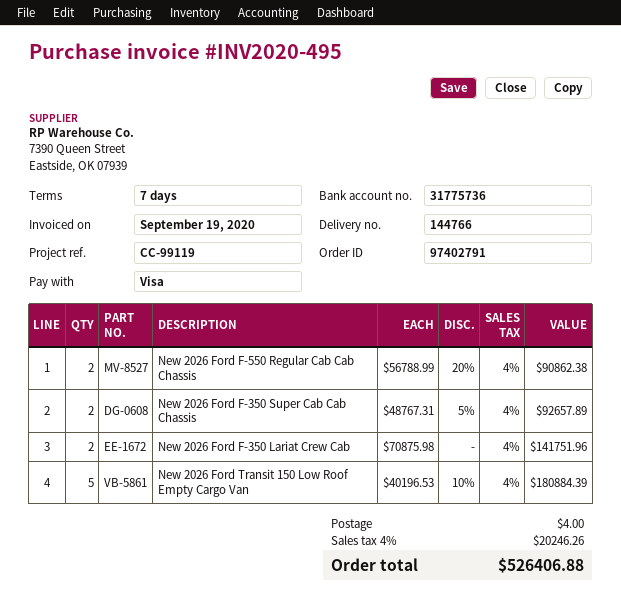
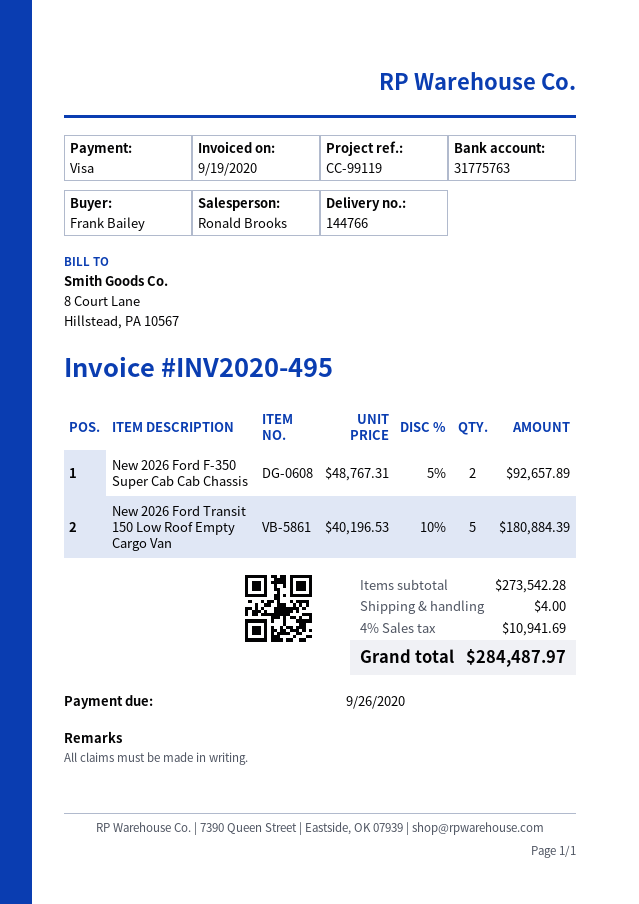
bank account: 31775736 -> 31775763
New 2026 Ford F-550 Regular Cab Cab Chassis: 2 x 56788.99 - 20% = 90862.38 -> none
New 2026 Ford F-350 Lariat Crew Cab: 2 x 70875.98 = 141751.96 -> none
tax: 4% = 20246.26 -> 4% = 10941.69
total: 526406.88 -> 284487.97

